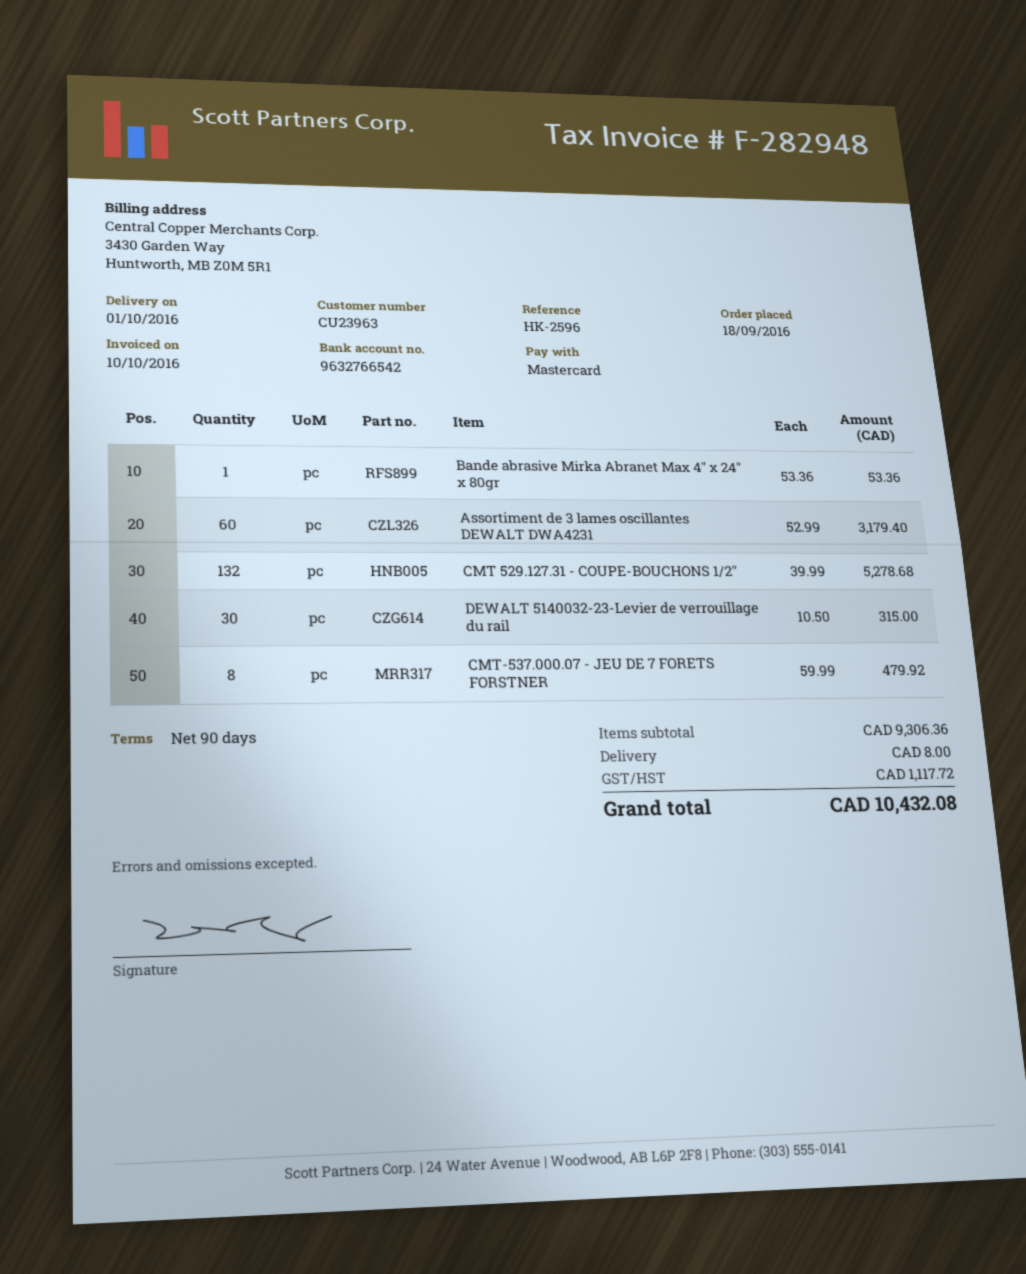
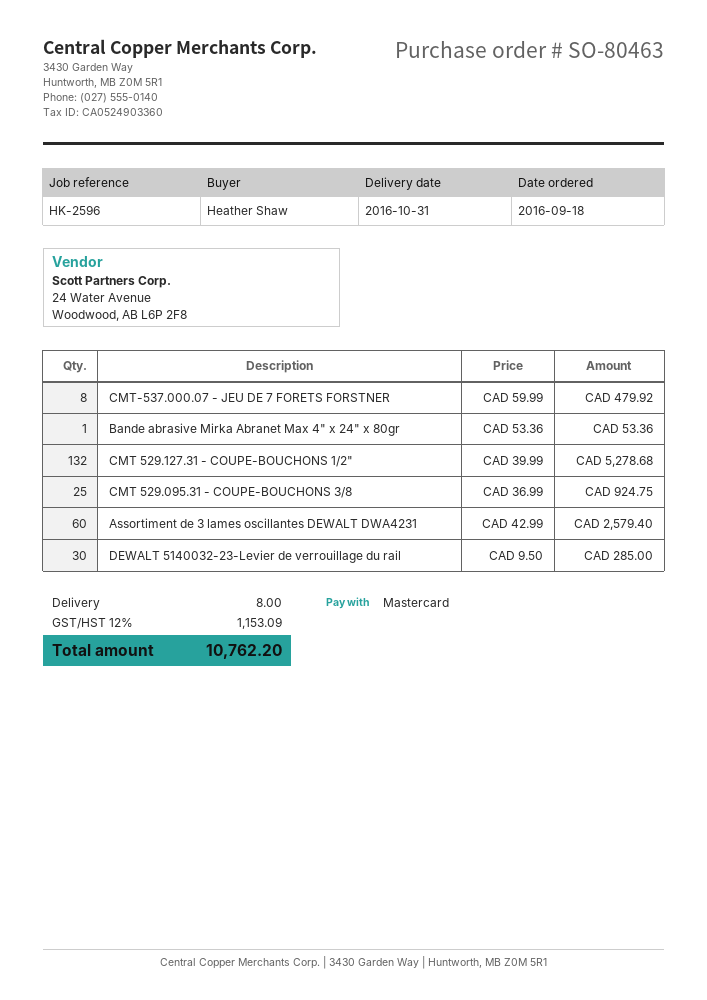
delivery date: 2016-10-01 -> 2016-10-31
Assortiment de 3 lames oscillantes DEWALT DWA4231: 60 x 52.99 = 3179.40 -> 60 x 42.99 = 2579.40
DEWALT 5140032-23-Levier de verrouillage du rail: 30 x 10.50 = 315.00 -> 30 x 9.50 = 285.00
CMT 529.095.31 - COUPE-BOUCHONS 3/8: none -> 25 x 36.99 = 924.75
tax: 1117.72 -> 1153.09
total: 10432.08 -> 10762.20

